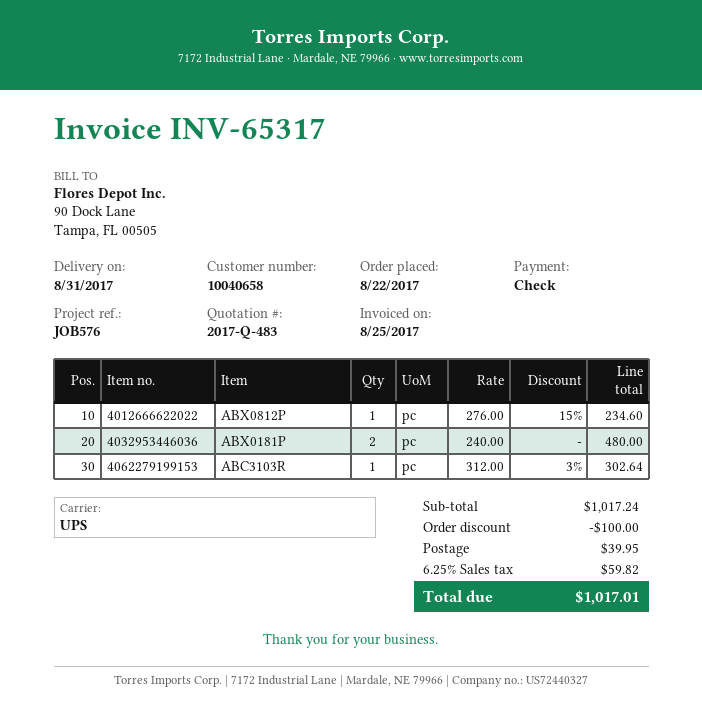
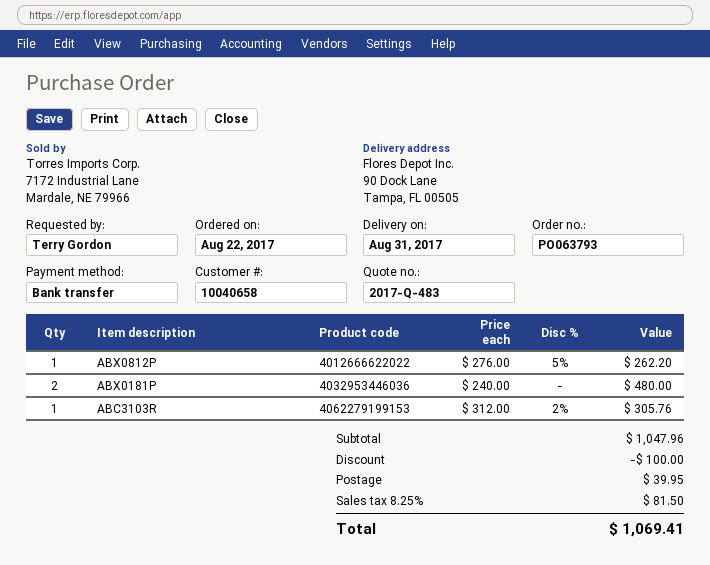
payment method: cheque -> bank transfer
ABX0812P: 1 x 276.00 - 15% = 234.60 -> 1 x 276.00 - 5% = 262.20
ABC3103R: 1 x 312.00 - 3% = 302.64 -> 1 x 312.00 - 2% = 305.76
subtotal: 1017.24 -> 1047.96
tax: 6.25% = 59.82 -> 8.25% = 81.50
total: 1017.01 -> 1069.41

